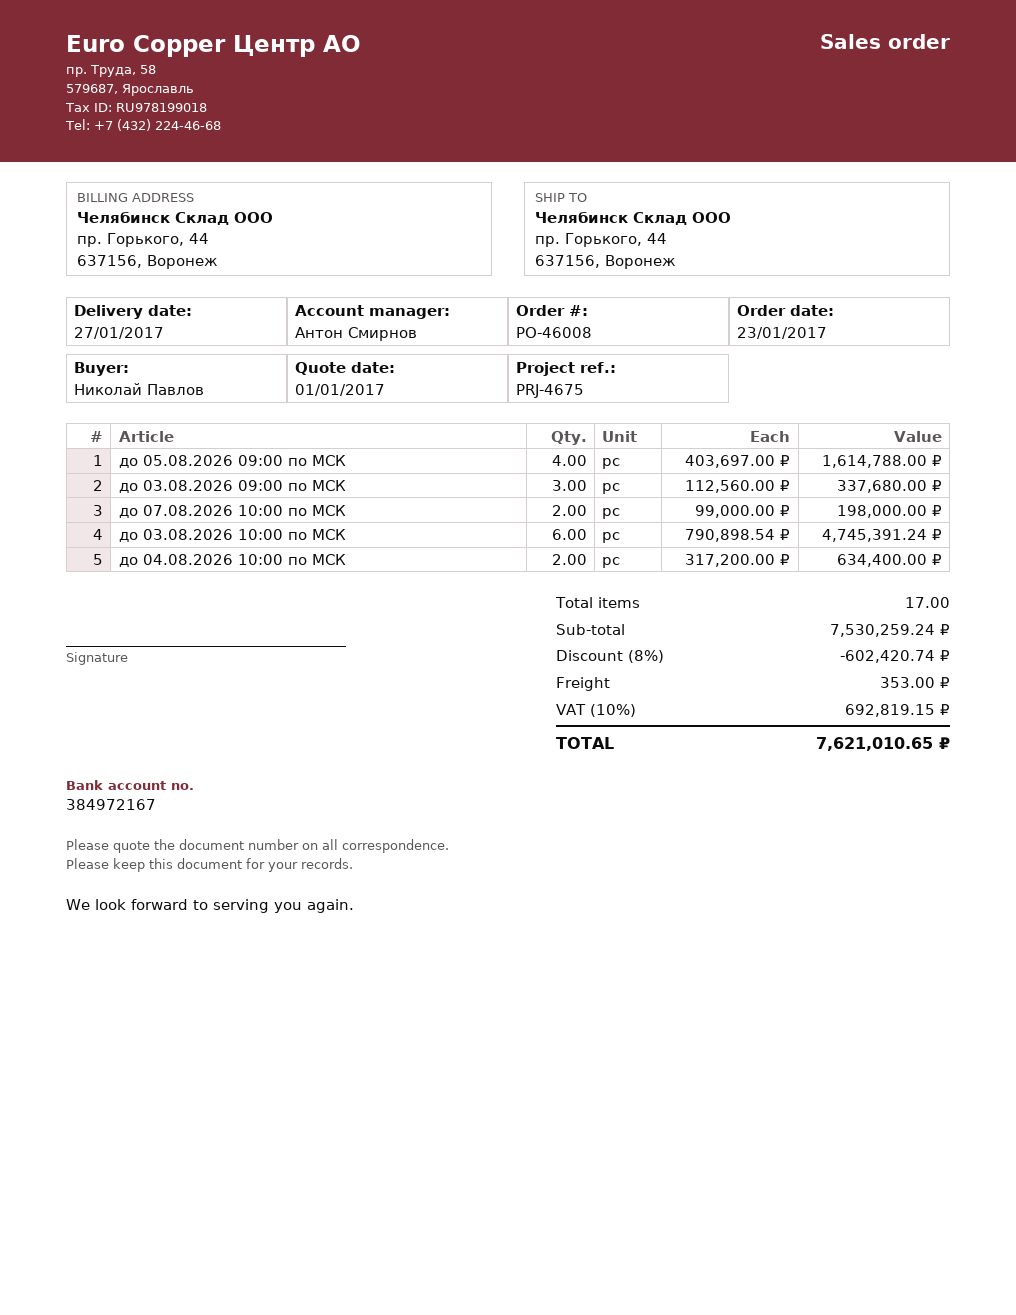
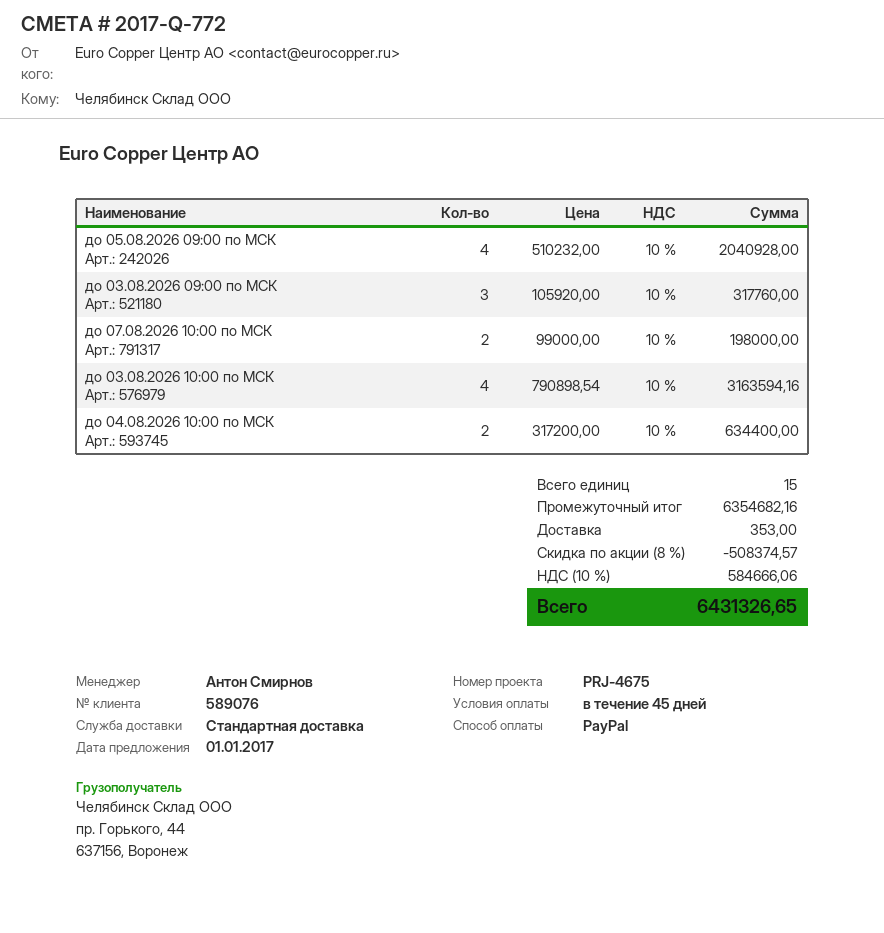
до 05.08.2026 09:00 по МСК: 4 x 403697.00 = 1614788.00 -> 4 x 510232.00 = 2040928.00
до 03.08.2026 09:00 по МСК: 3 x 112560.00 = 337680.00 -> 3 x 105920.00 = 317760.00
до 03.08.2026 10:00 по МСК: 6 x 790898.54 = 4745391.24 -> 4 x 790898.54 = 3163594.16
total quantity: 17 -> 15
subtotal: 7530259.24 -> 6354682.16
discount: 8% = 602420.74 -> 8% = 508374.57
tax: 10% = 692819.15 -> 10% = 584666.06
total: 7621010.65 -> 6431326.65

